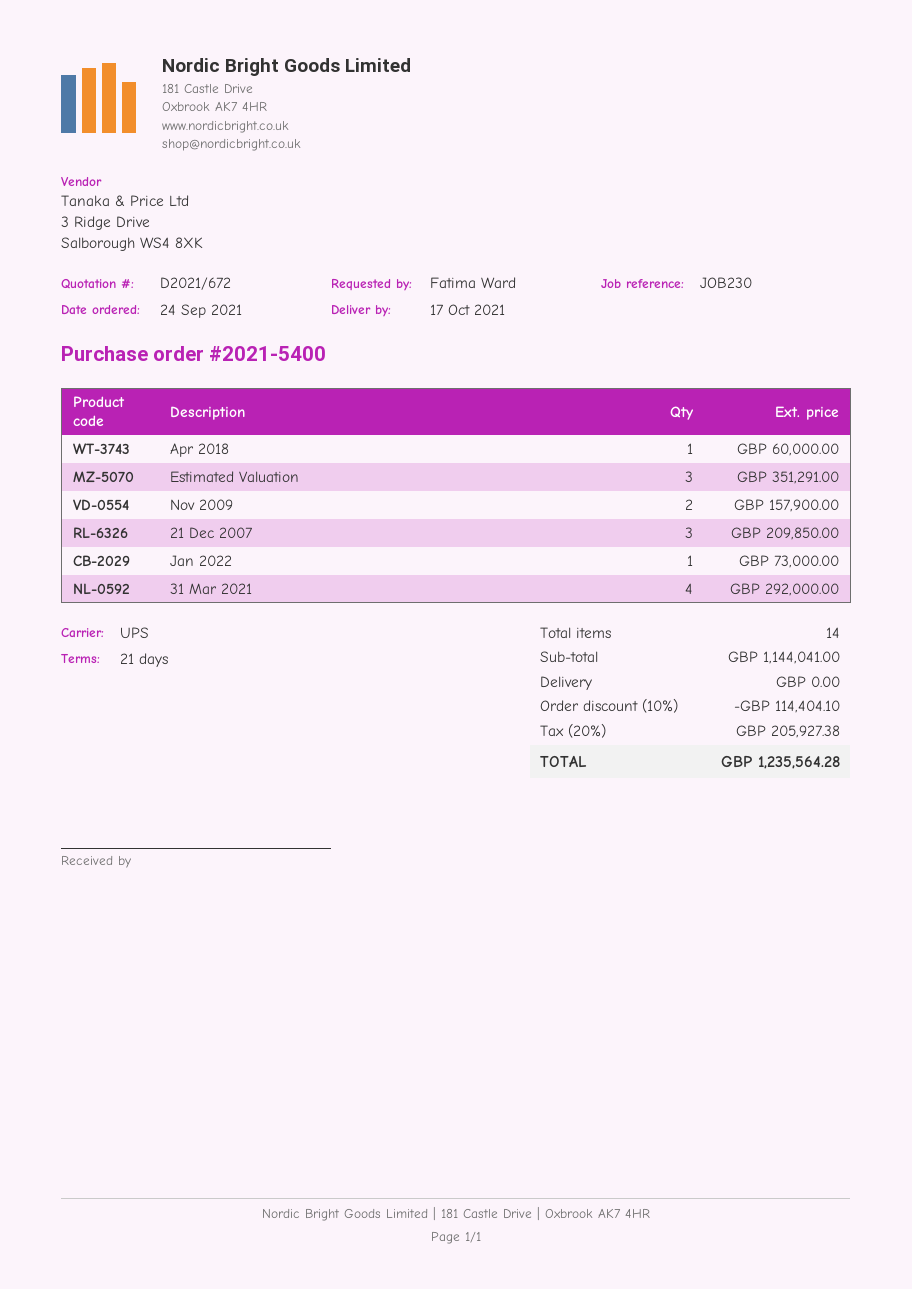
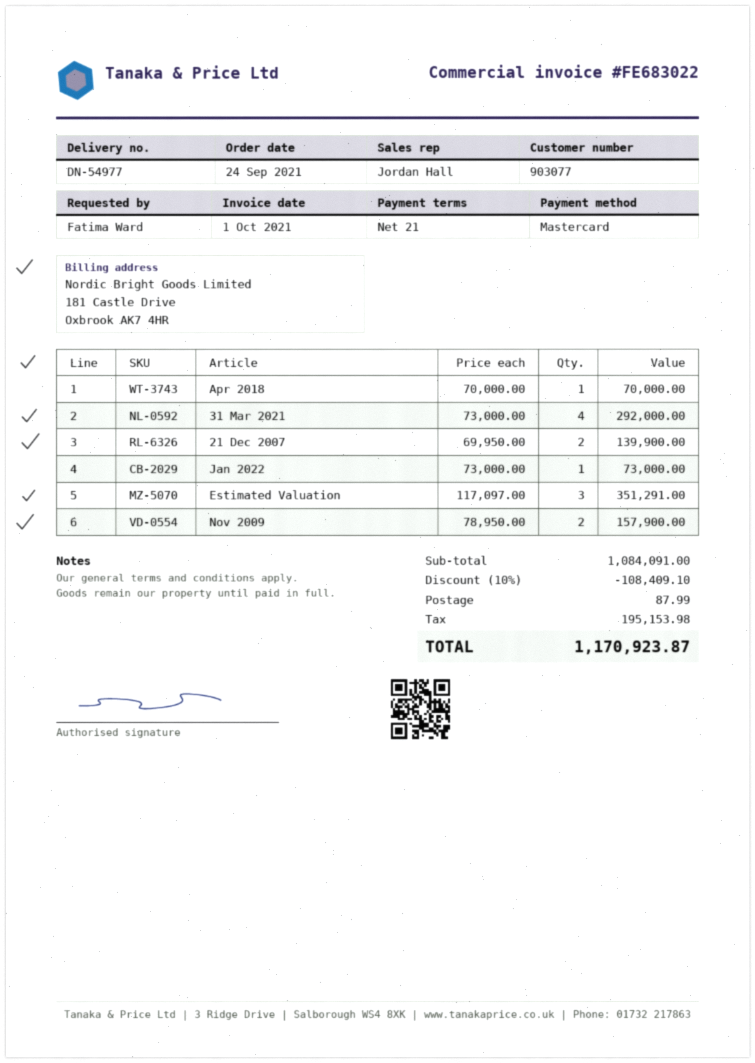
Apr 2018: 1 for 60000.00 -> 1 for 70000.00
21 Dec 2007: 3 for 209850.00 -> 2 for 139900.00
subtotal: 1144041.00 -> 1084091.00
discount: 10% = 114404.10 -> 10% = 108409.10
shipping: 0.00 -> 87.99
tax: 205927.38 -> 195153.98
total: 1235564.28 -> 1170923.87

